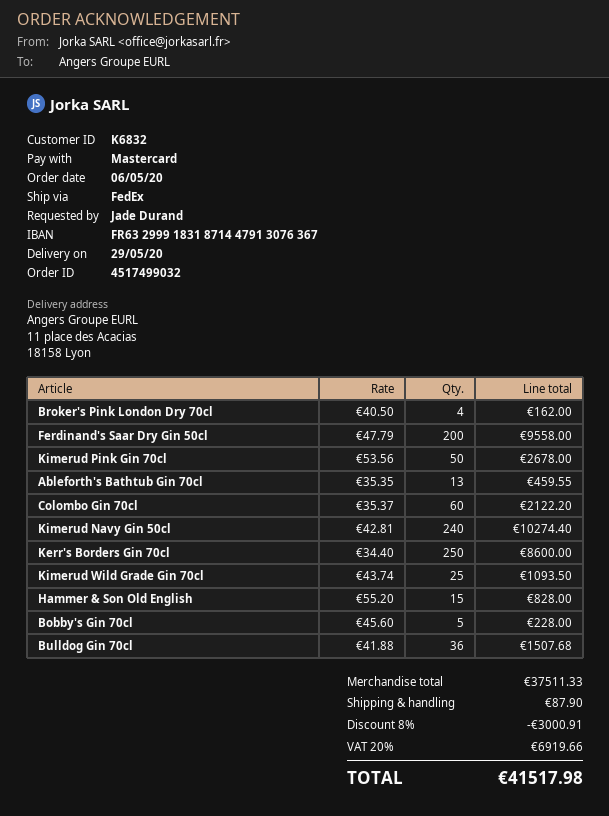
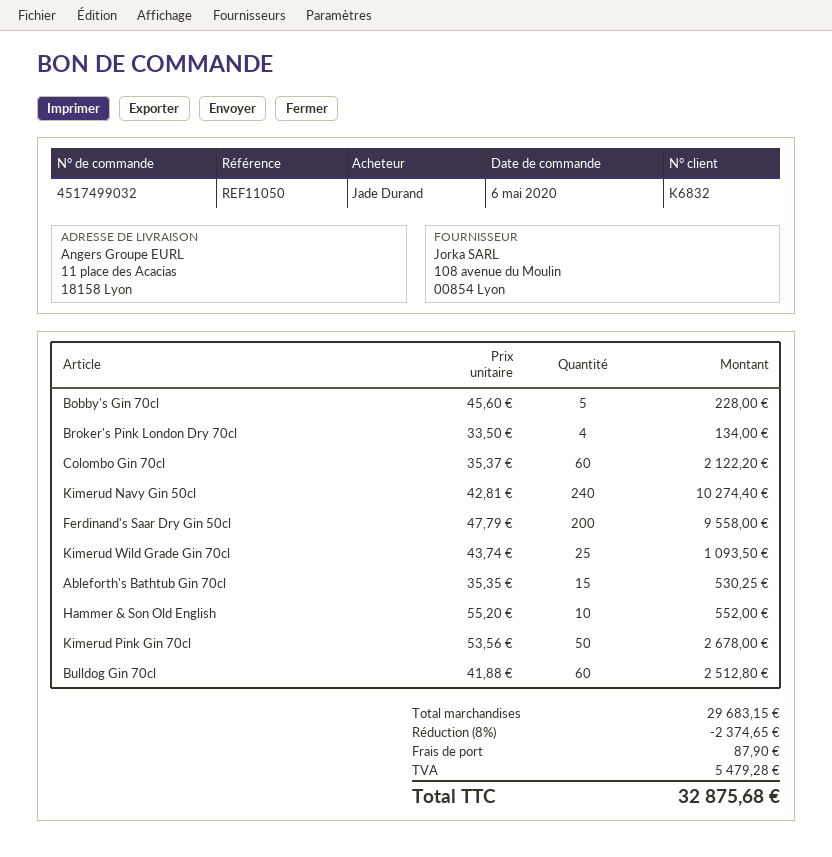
Broker's Pink London Dry 70cl: 4 x 40.50 = 162.00 -> 4 x 33.50 = 134.00
Ableforth's Bathtub Gin 70cl: 13 x 35.35 = 459.55 -> 15 x 35.35 = 530.25
Kerr's Borders Gin 70cl: 250 x 34.40 = 8600.00 -> none
Hammer & Son Old English: 15 x 55.20 = 828.00 -> 10 x 55.20 = 552.00
Bulldog Gin 70cl: 36 x 41.88 = 1507.68 -> 60 x 41.88 = 2512.80
subtotal: 37511.33 -> 29683.15
discount: 8% = 3000.91 -> 8% = 2374.65
tax: 6919.66 -> 5479.28
total: 41517.98 -> 32875.68

